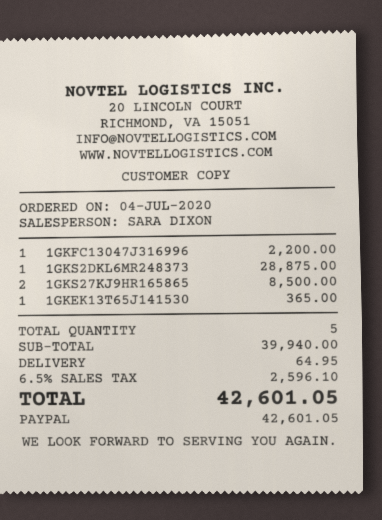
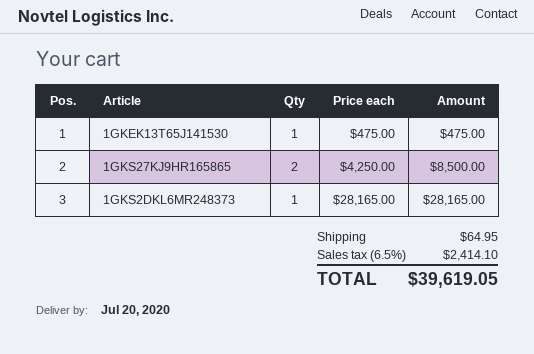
1GKFC13047J316996: 1 for 2200.00 -> none
1GKS2DKL6MR248373: 1 for 28875.00 -> 1 for 28165.00
1GKEK13T65J141530: 1 for 365.00 -> 1 for 475.00
tax: 6.5% = 2596.10 -> 6.5% = 2414.10
total: 42601.05 -> 39619.05

